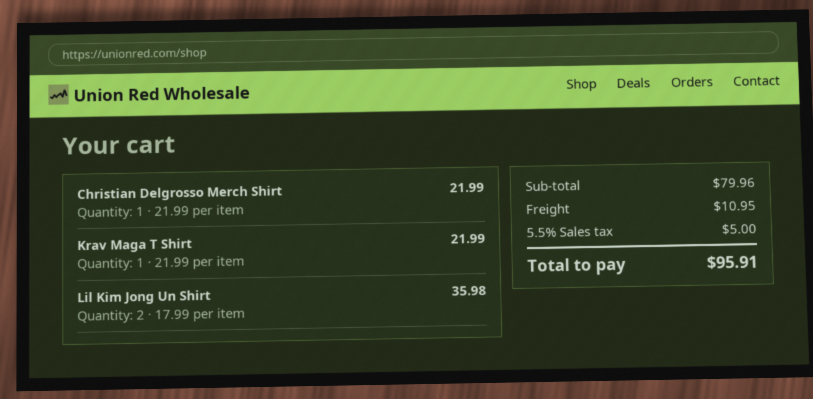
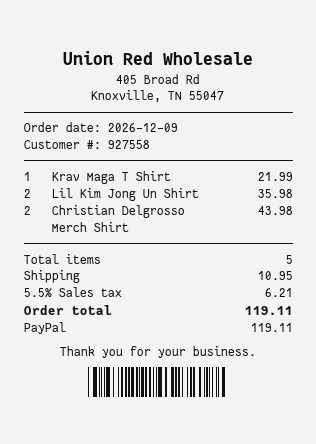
Christian Delgrosso Merch Shirt: 1 for 21.99 -> 2 for 43.98
tax: 5.5% = 5.00 -> 5.5% = 6.21
total: 95.91 -> 119.11

